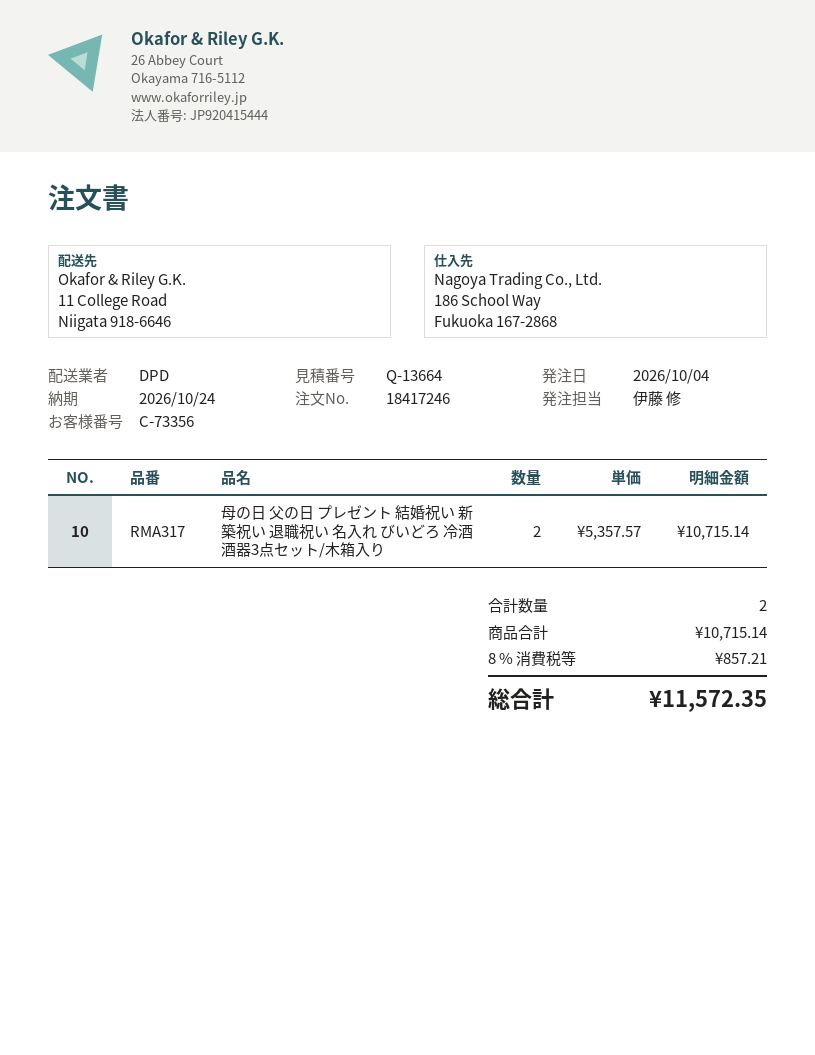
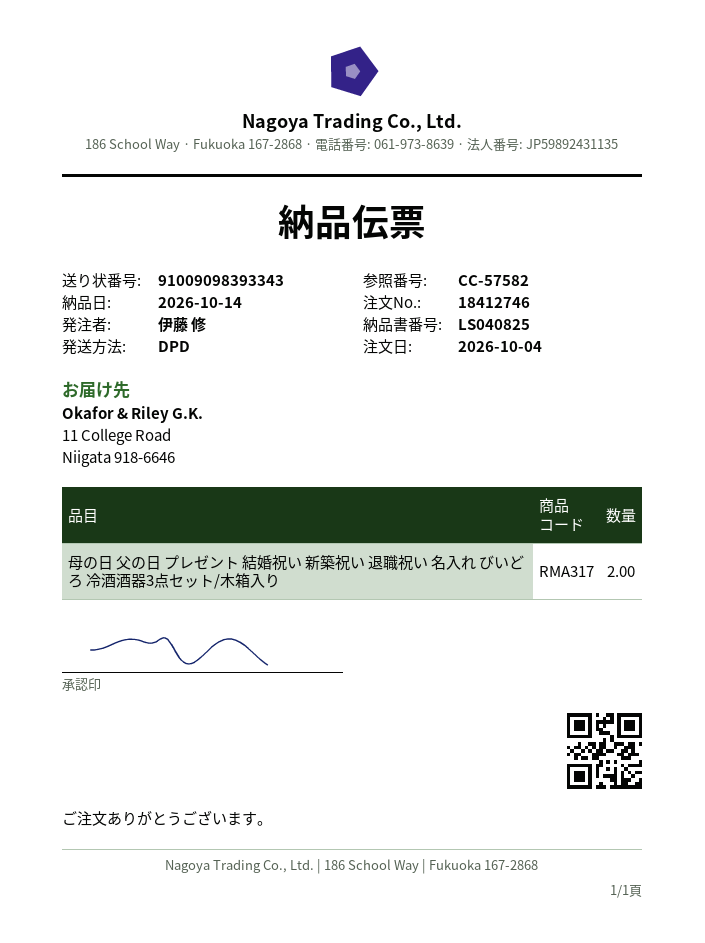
order number: 18417246 -> 18412746
delivery date: 2026-10-24 -> 2026-10-14

